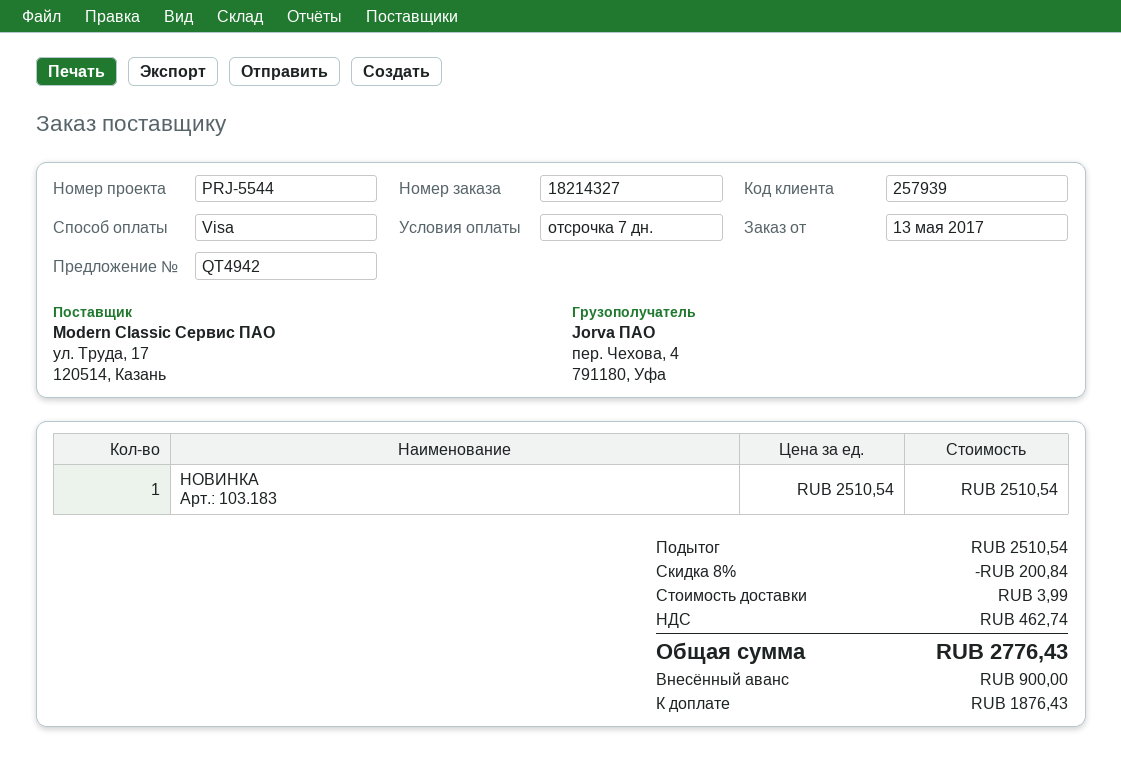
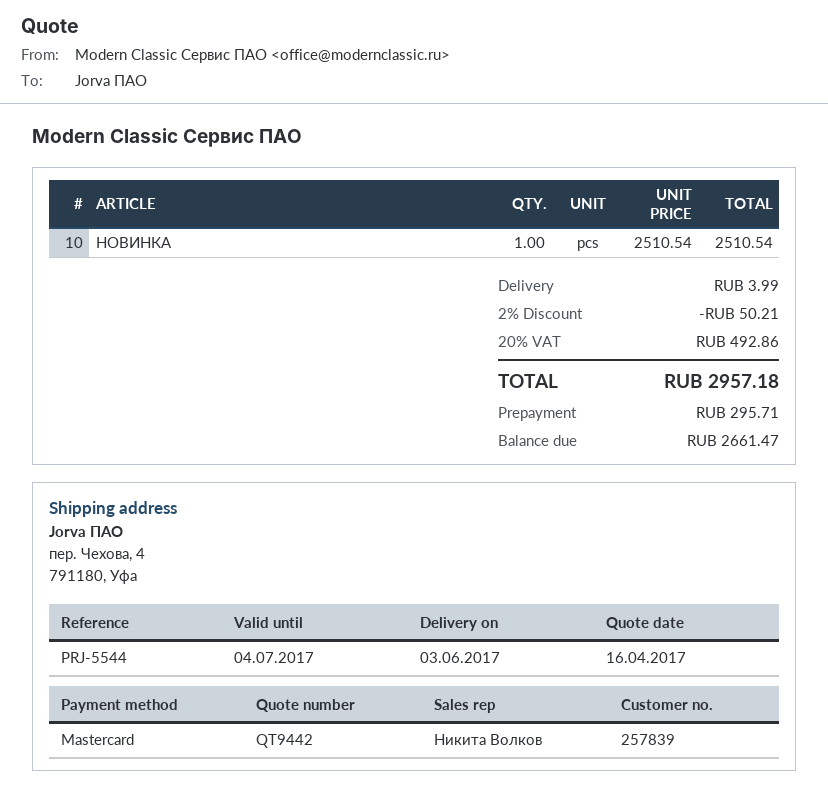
quote number: QT4942 -> QT9442
customer number: 257939 -> 257839
payment method: Visa -> Mastercard
discount: 8% = 200.84 -> 2% = 50.21
tax: 462.74 -> 492.86
total: 2776.43 -> 2957.18
deposit: 900.00 -> 295.71
balance: 1876.43 -> 2661.47

